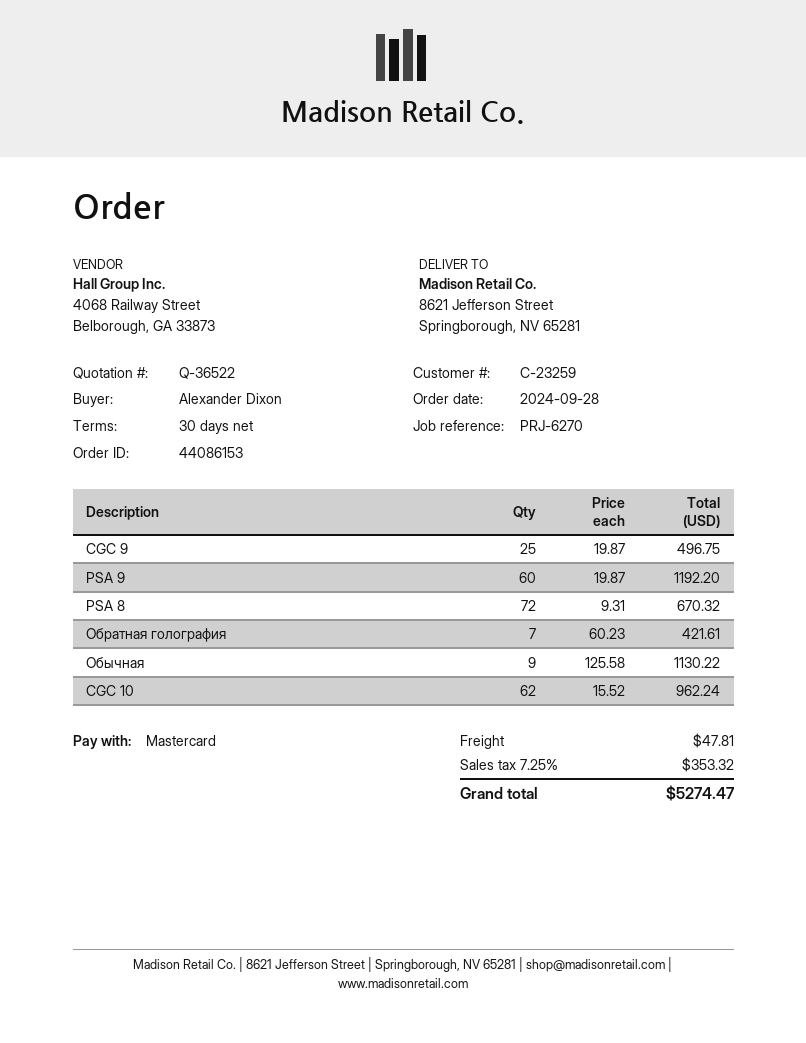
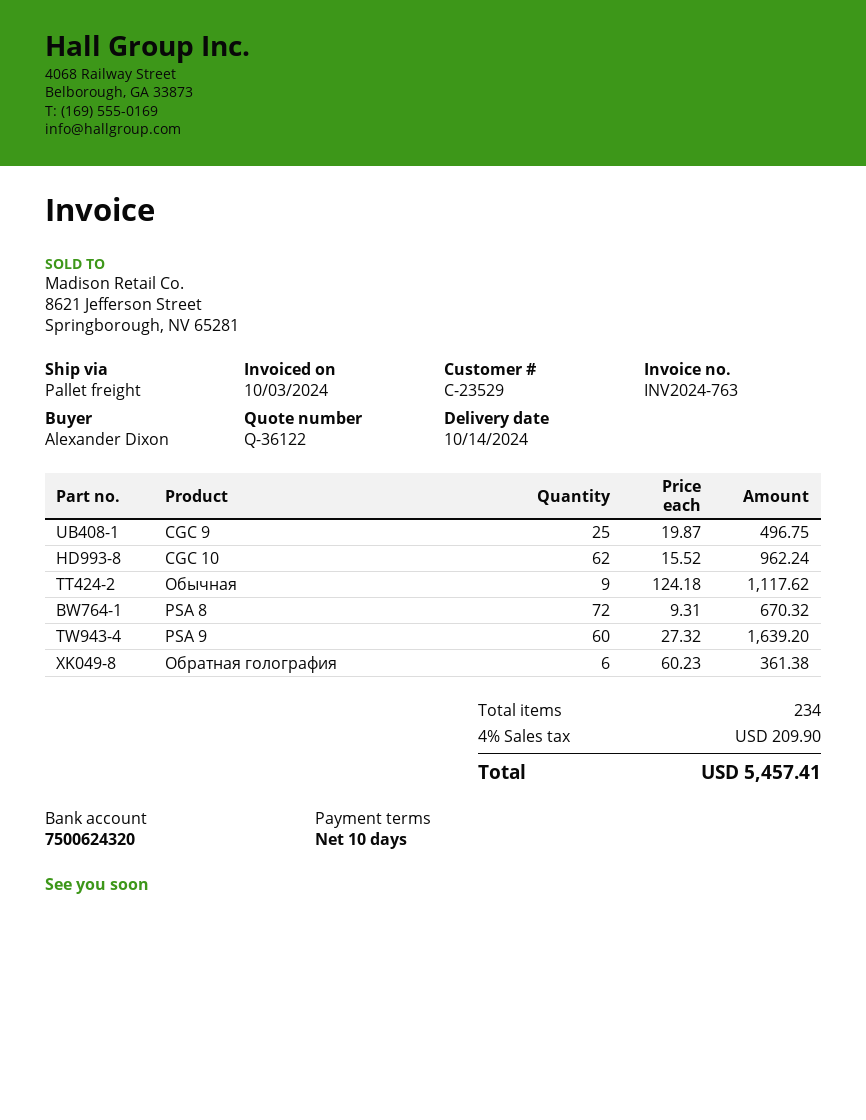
quote number: Q-36522 -> Q-36122
payment terms: 30 days -> 10 days
customer number: C-23259 -> C-23529
PSA 9: 60 x 19.87 = 1192.20 -> 60 x 27.32 = 1639.20
Обратная голография: 7 x 60.23 = 421.61 -> 6 x 60.23 = 361.38
Обычная: 9 x 125.58 = 1130.22 -> 9 x 124.18 = 1117.62
shipping: 47.81 -> none
tax: 7.25% = 353.32 -> 4% = 209.90
total: 5274.47 -> 5457.41

